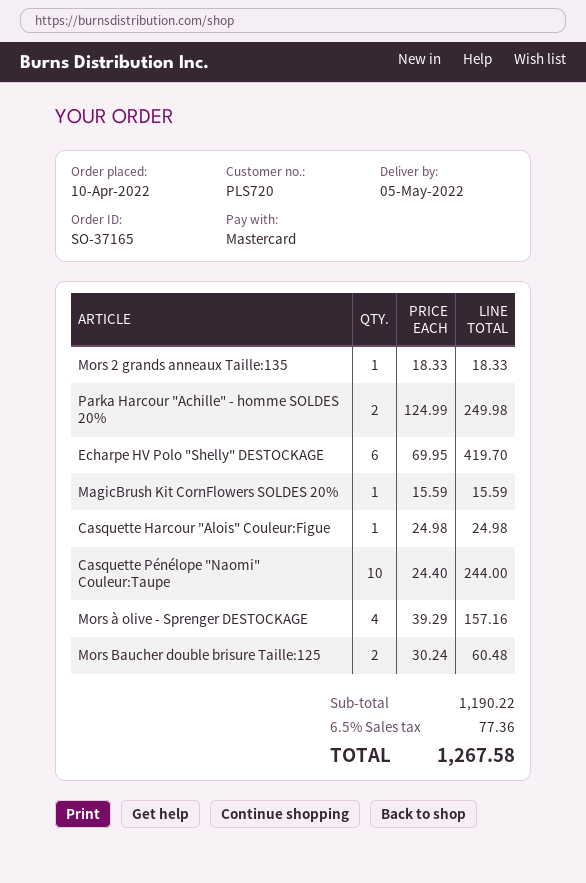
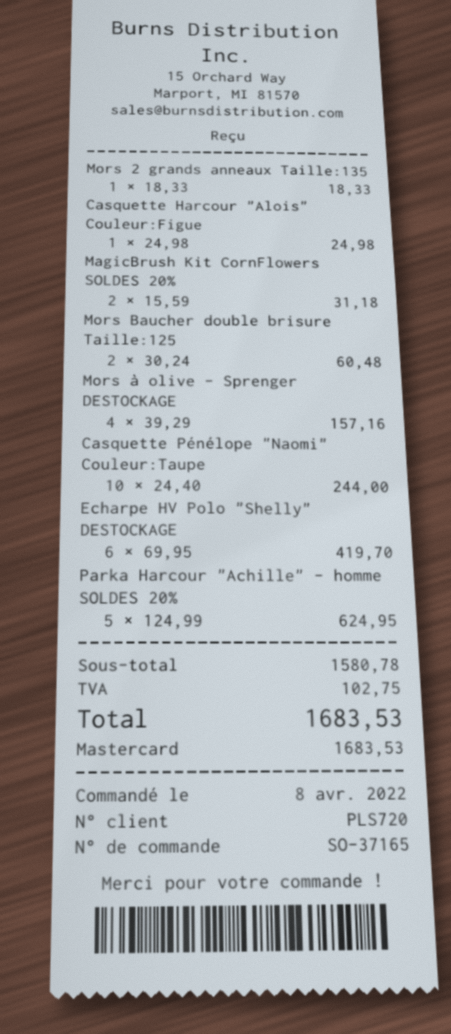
order date: 2022-04-10 -> 2022-04-08
Parka Harcour "Achille" - homme SOLDES 20%: 2 x 124.99 = 249.98 -> 5 x 124.99 = 624.95
MagicBrush Kit CornFlowers SOLDES 20%: 1 x 15.59 = 15.59 -> 2 x 15.59 = 31.18
subtotal: 1190.22 -> 1580.78
tax: 77.36 -> 102.75
total: 1267.58 -> 1683.53

